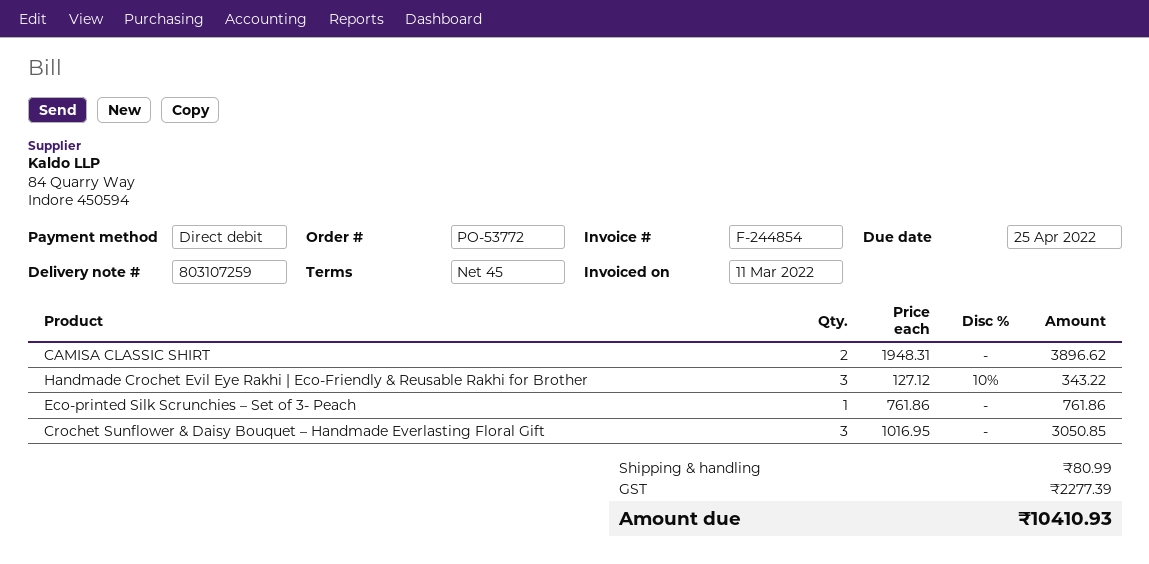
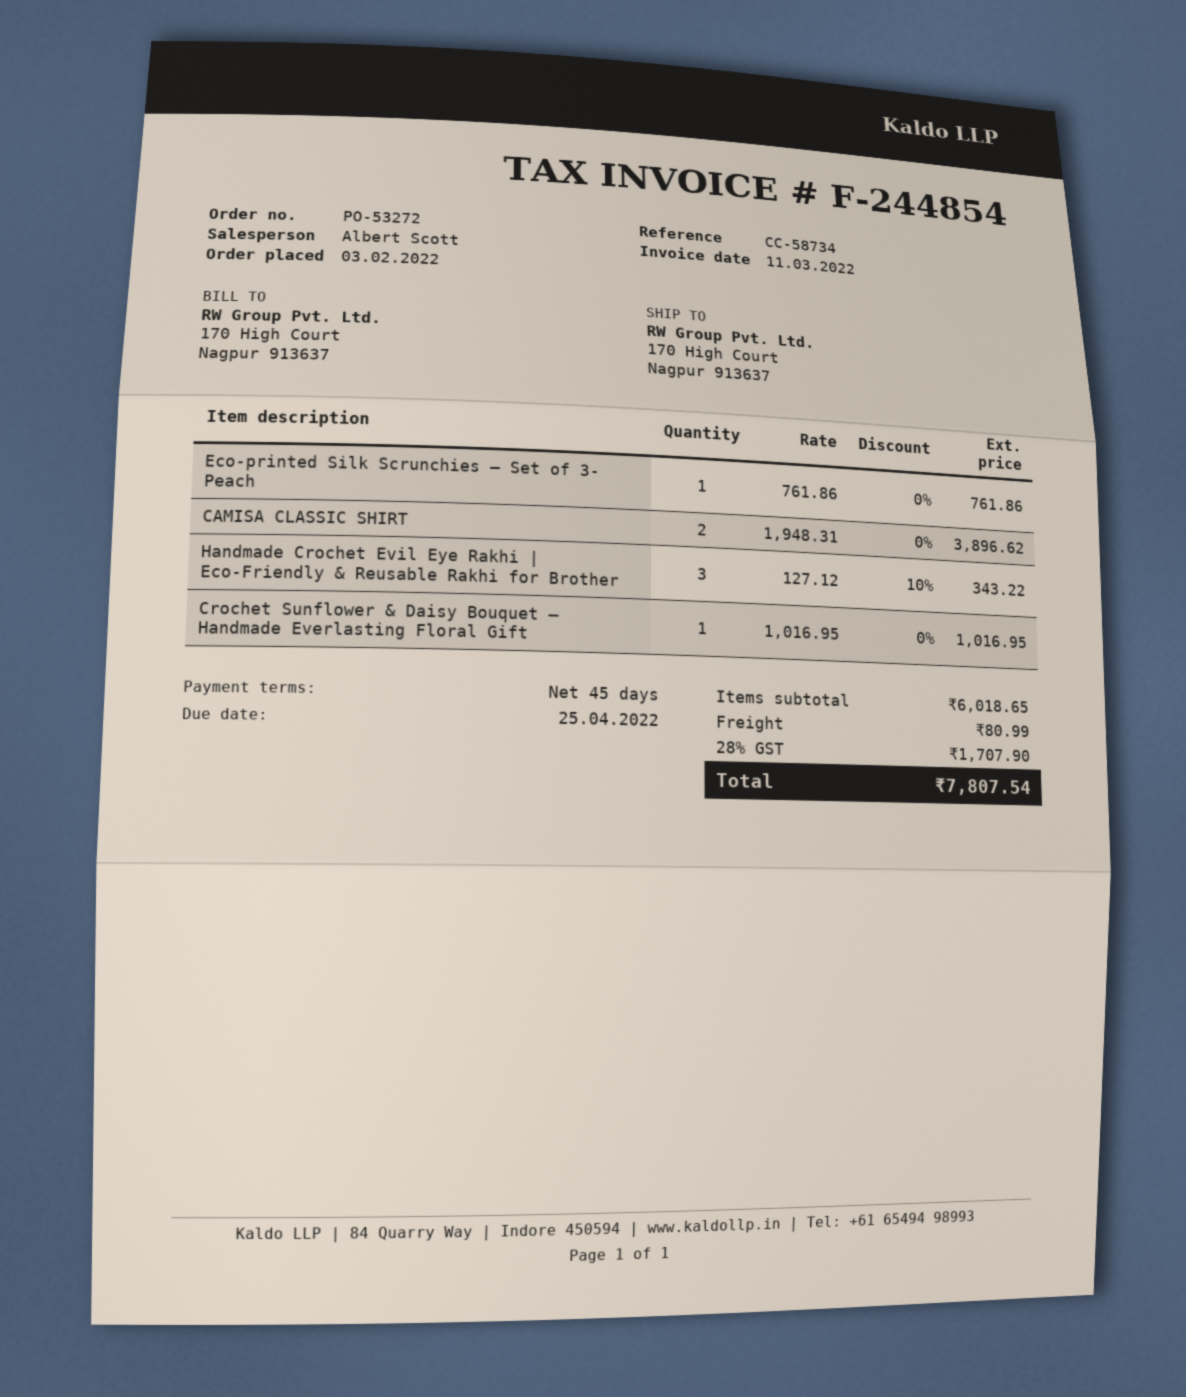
order number: PO-53772 -> PO-53272
Crochet Sunflower & Daisy Bouquet – Handmade Everlasting Floral Gift: 3 x 1016.95 = 3050.85 -> 1 x 1016.95 = 1016.95
tax: 2277.39 -> 1707.90
total: 10410.93 -> 7807.54

